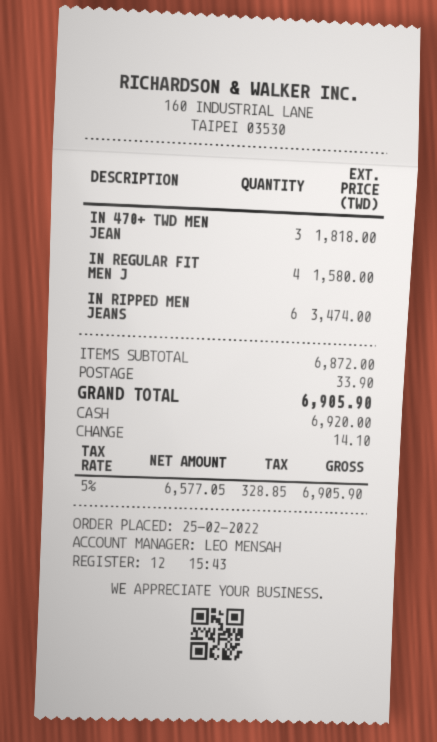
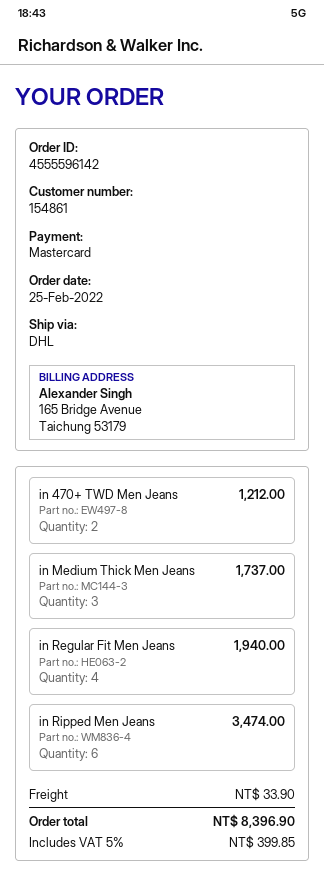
payment method: cash -> Mastercard
IN 470+ TWD MEN JEAN: 3 for 1818.00 -> 2 for 1212.00
IN REGULAR FIT MEN J: 4 for 1580.00 -> 4 for 1940.00
in Medium Thick Men Jeans: none -> 3 for 1737.00
tax: 5% = 328.85 -> 5% = 399.85
total: 6905.90 -> 8396.90

